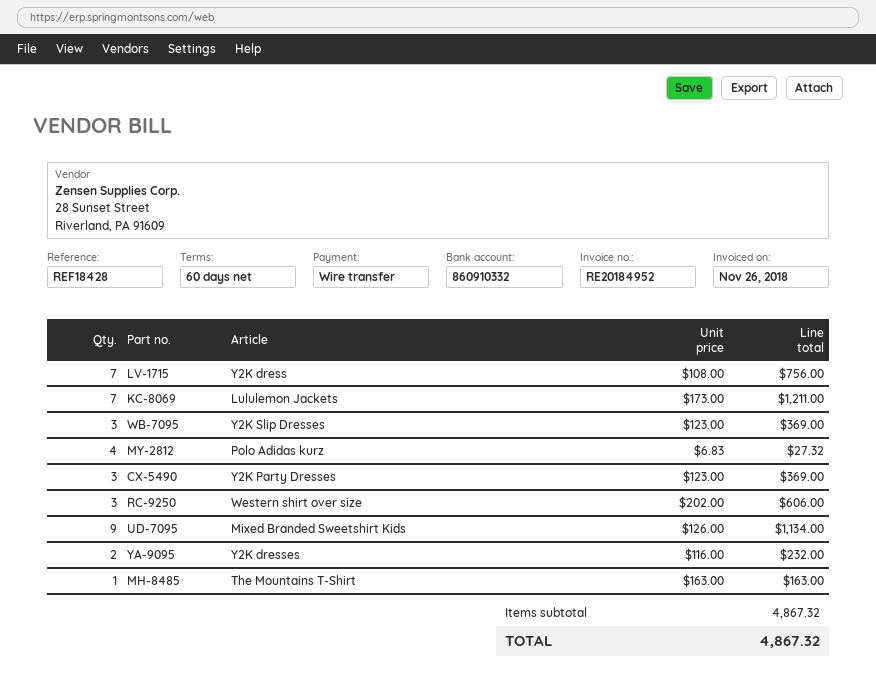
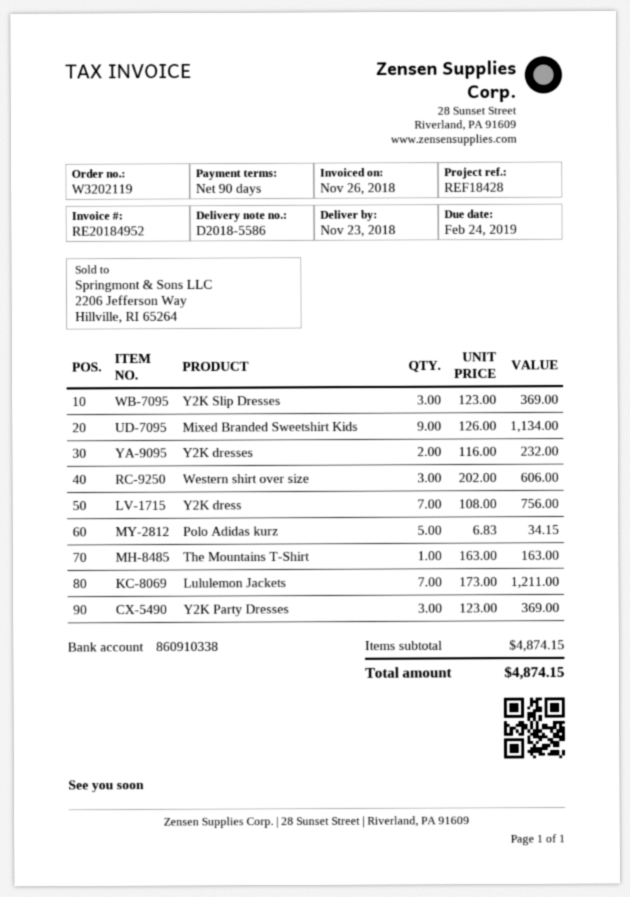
payment terms: 60 days -> 90 days
bank account: 860910332 -> 860910338
Polo Adidas kurz: 4 x 6.83 = 27.32 -> 5 x 6.83 = 34.15
subtotal: 4867.32 -> 4874.15
total: 4867.32 -> 4874.15

